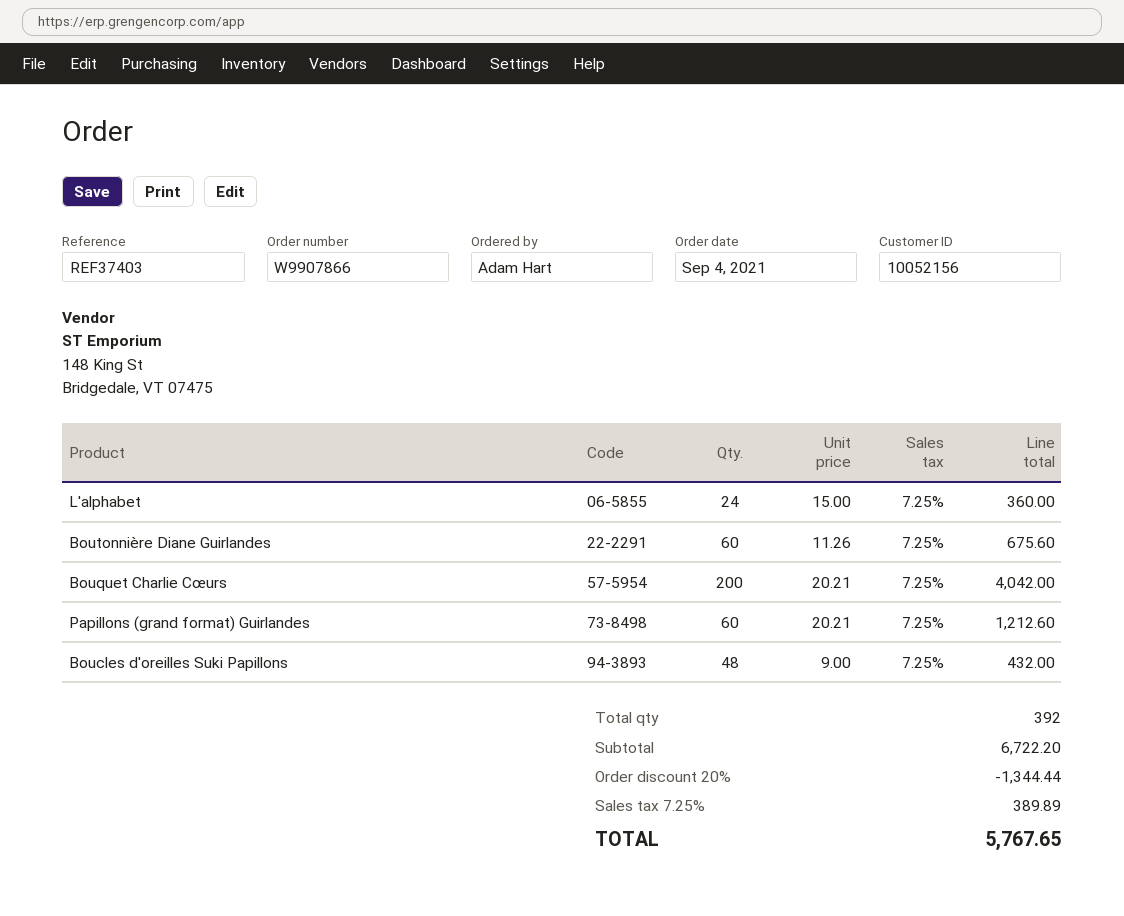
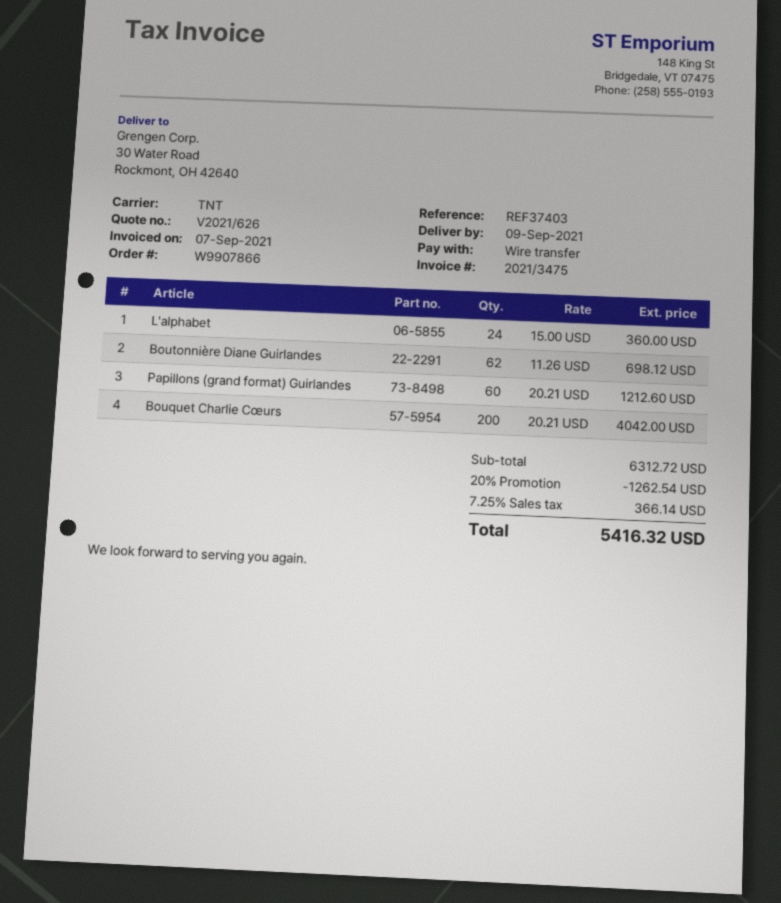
Boutonnière Diane Guirlandes: 60 x 11.26 = 675.60 -> 62 x 11.26 = 698.12
Boucles d'oreilles Suki Papillons: 48 x 9.00 = 432.00 -> none
subtotal: 6722.20 -> 6312.72
discount: 20% = 1344.44 -> 20% = 1262.54
tax: 7.25% = 389.89 -> 7.25% = 366.14
total: 5767.65 -> 5416.32

